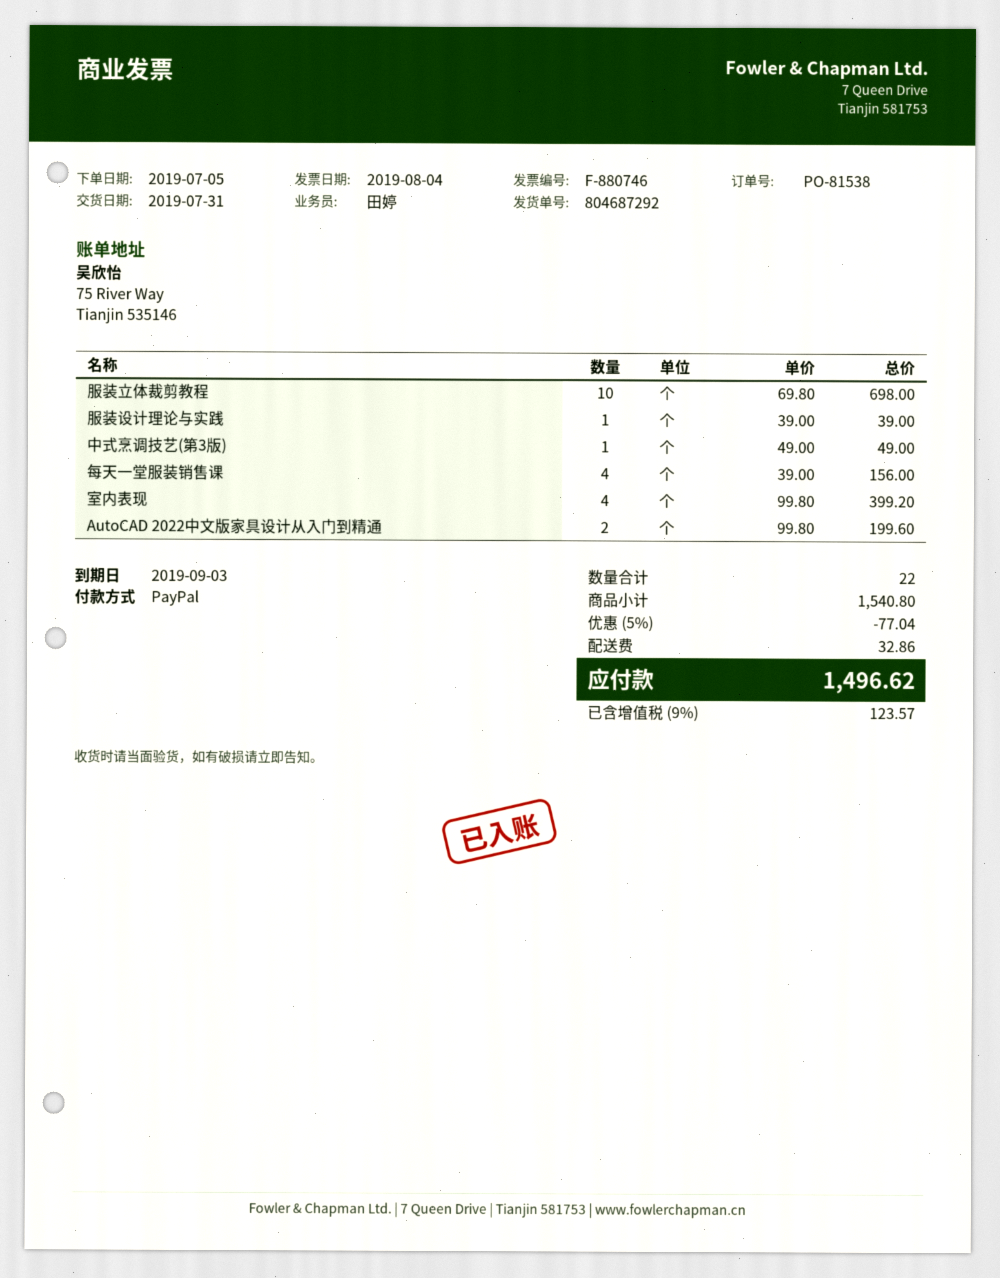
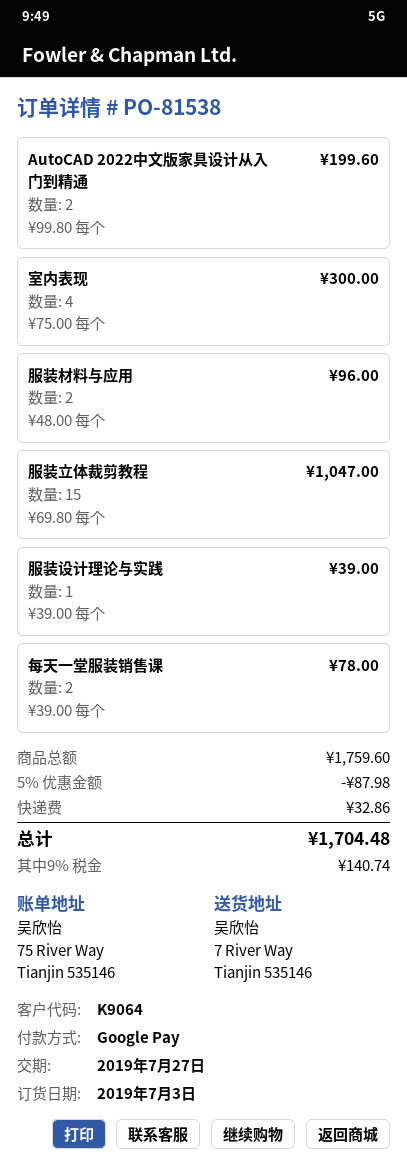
order date: 2019-07-05 -> 2019-07-03
delivery date: 2019-07-31 -> 2019-07-27
payment method: PayPal -> Google Pay
服装立体裁剪教程: 10 x 69.80 = 698.00 -> 15 x 69.80 = 1047.00
中式烹调技艺(第3版): 1 x 49.00 = 49.00 -> none
每天一堂服装销售课: 4 x 39.00 = 156.00 -> 2 x 39.00 = 78.00
室内表现: 4 x 99.80 = 399.20 -> 4 x 75.00 = 300.00
服装材料与应用: none -> 2 x 48.00 = 96.00
subtotal: 1540.80 -> 1759.60
discount: 5% = 77.04 -> 5% = 87.98
tax: 9% = 123.57 -> 9% = 140.74
total: 1496.62 -> 1704.48

